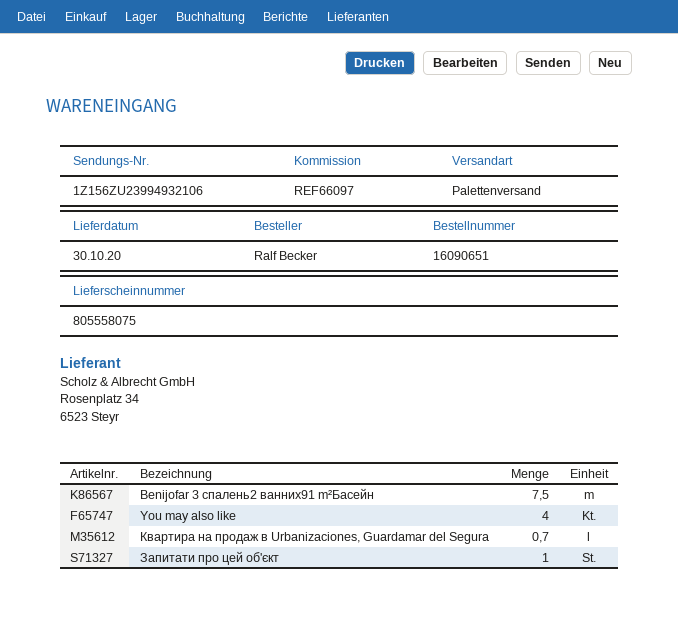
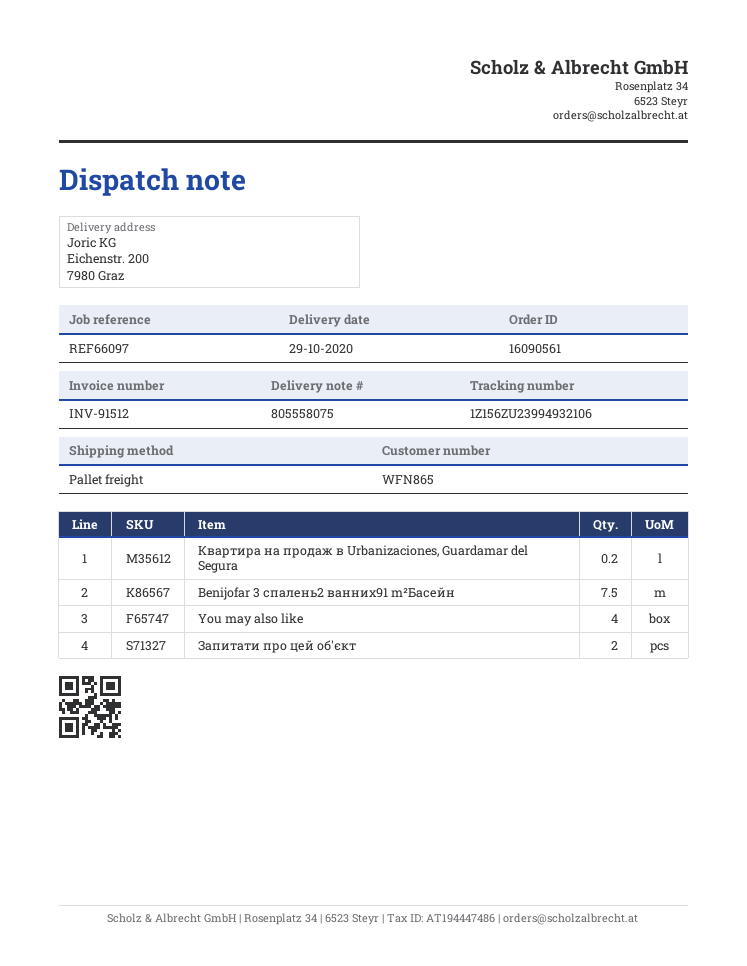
order number: 16090651 -> 16090561
delivery date: 2020-10-30 -> 2020-10-29
Квартира на продаж в Urbanizaciones, Guardamar del Segura: 0.7 -> 0.2
Запитати про цей об'єкт: 1 -> 2

